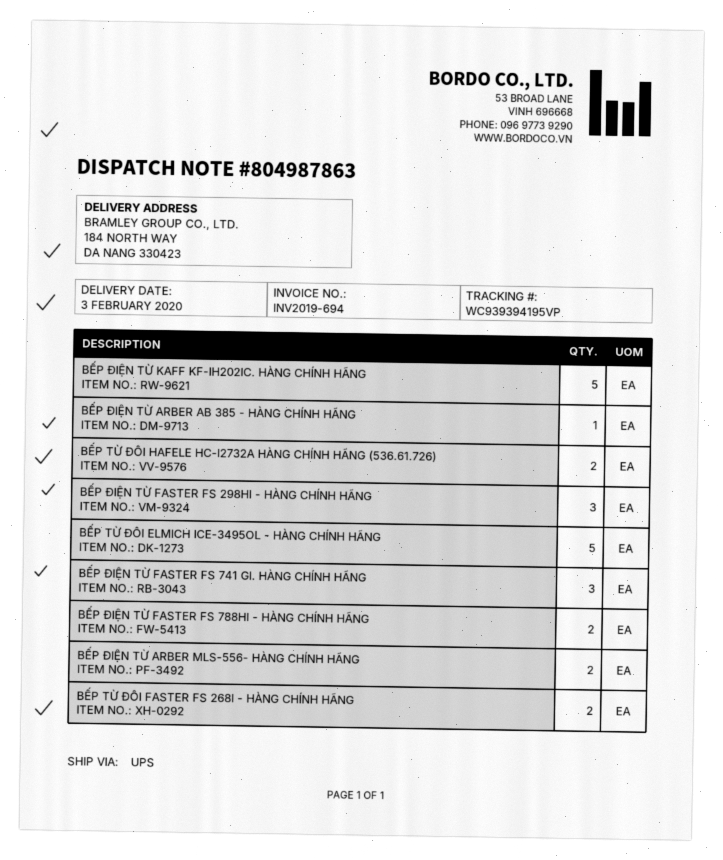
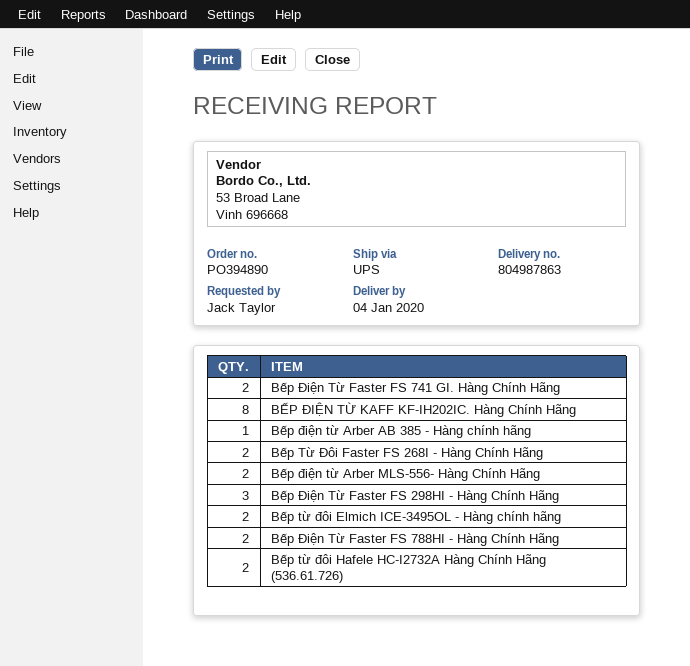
delivery date: 2020-02-03 -> 2020-01-04
BẾP ĐIỆN TỪ KAFF KF-IH202IC. HÀNG CHÍNH HÃNG: 5 -> 8
BẾP TỪ ĐÔI ELMICH ICE-3495OL - HÀNG CHÍNH HÃNG: 5 -> 2
BẾP ĐIỆN TỪ FASTER FS 741 GI. HÀNG CHÍNH HÃNG: 3 -> 2

